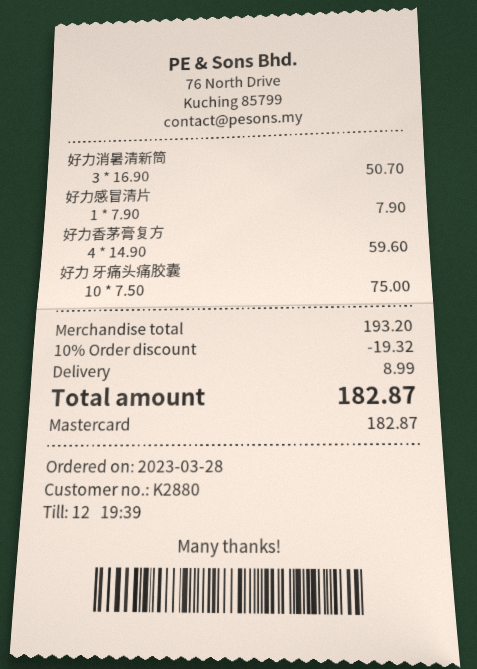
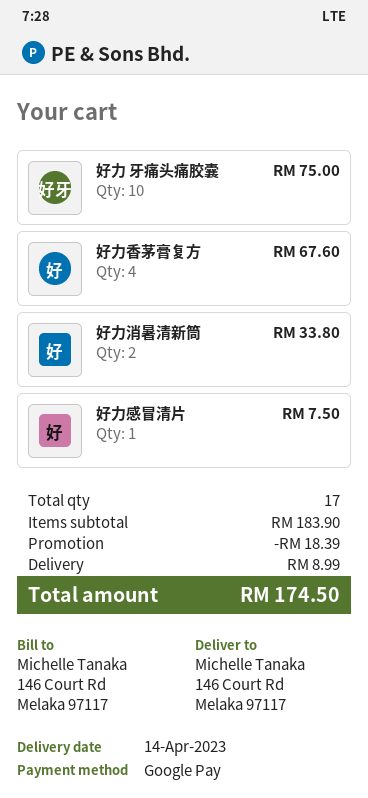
payment method: Mastercard -> Google Pay
好力消暑清新筒: 3 for 50.70 -> 2 for 33.80
好力感冒清片: 1 for 7.90 -> 1 for 7.50
好力香茅膏复方: 4 for 59.60 -> 4 for 67.60
subtotal: 193.20 -> 183.90
discount: 19.32 -> 18.39
total: 182.87 -> 174.50

